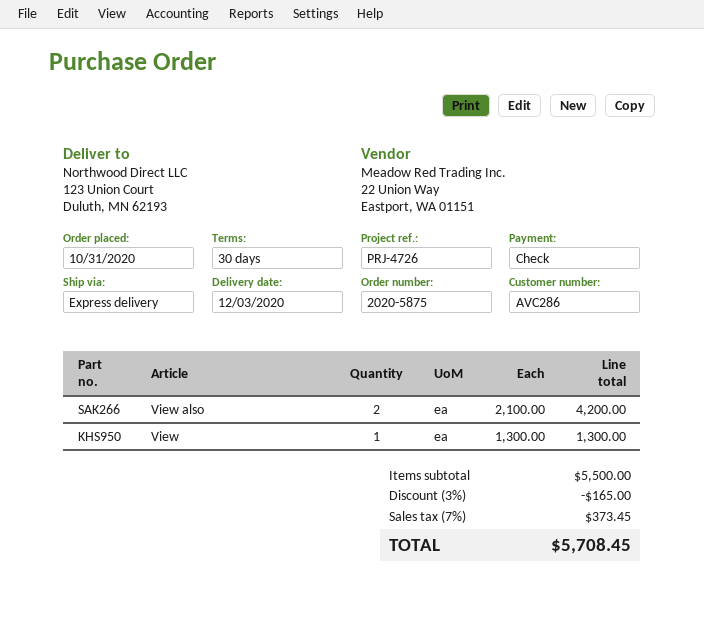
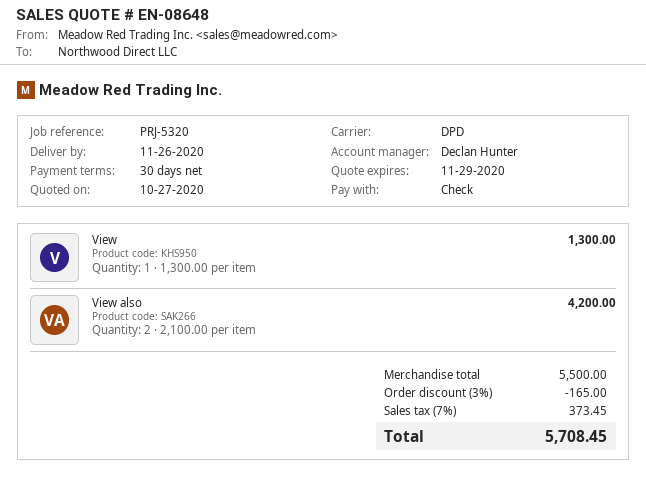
delivery date: 2020-12-03 -> 2020-11-26
reference: PRJ-4726 -> PRJ-5320
shipping method: express -> DPD

